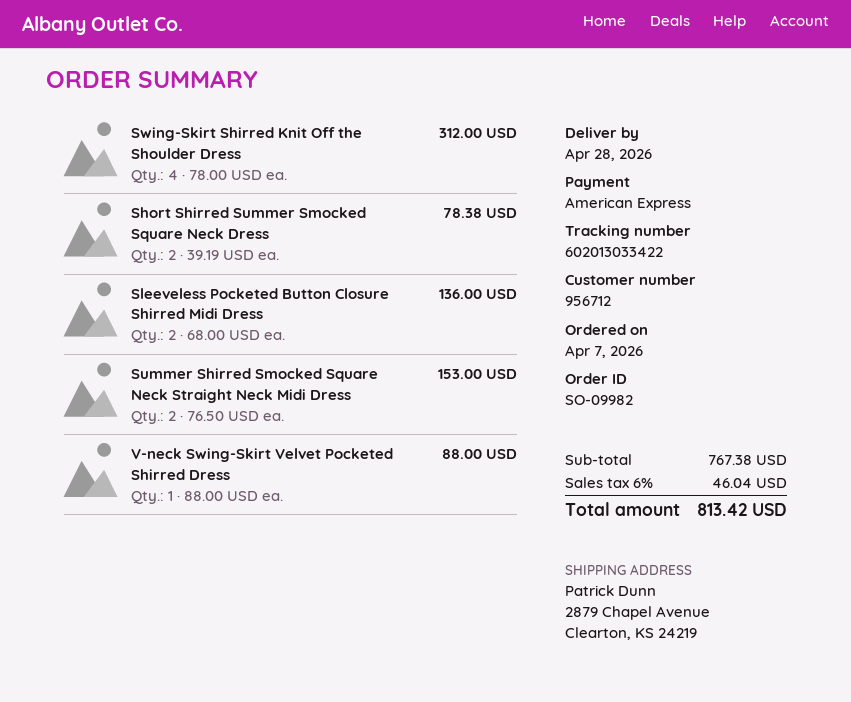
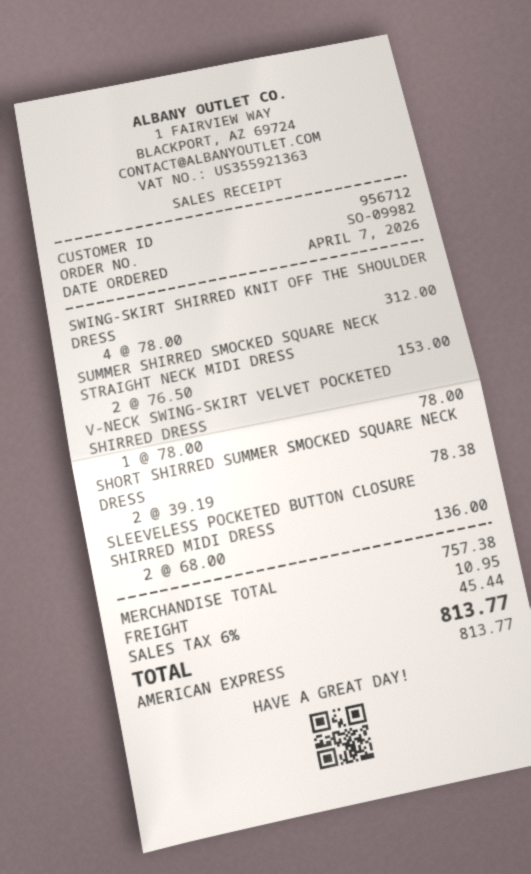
V-neck Swing-Skirt Velvet Pocketed Shirred Dress: 1 x 88.00 = 88.00 -> 1 x 78.00 = 78.00
subtotal: 767.38 -> 757.38
shipping: none -> 10.95
tax: 6% = 46.04 -> 6% = 45.44
total: 813.42 -> 813.77

